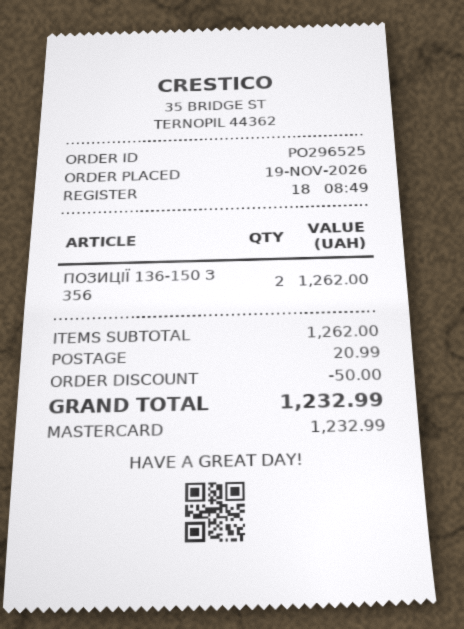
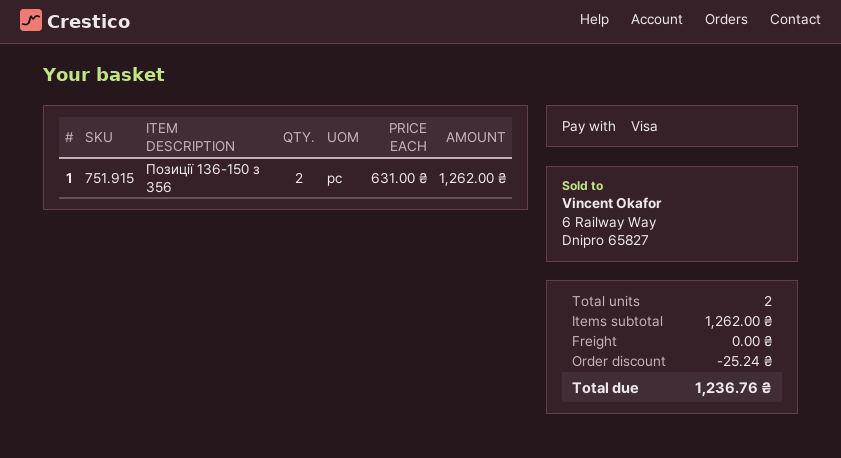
payment method: Mastercard -> Visa
discount: 50.00 -> 25.24
shipping: 20.99 -> 0.00
total: 1232.99 -> 1236.76

